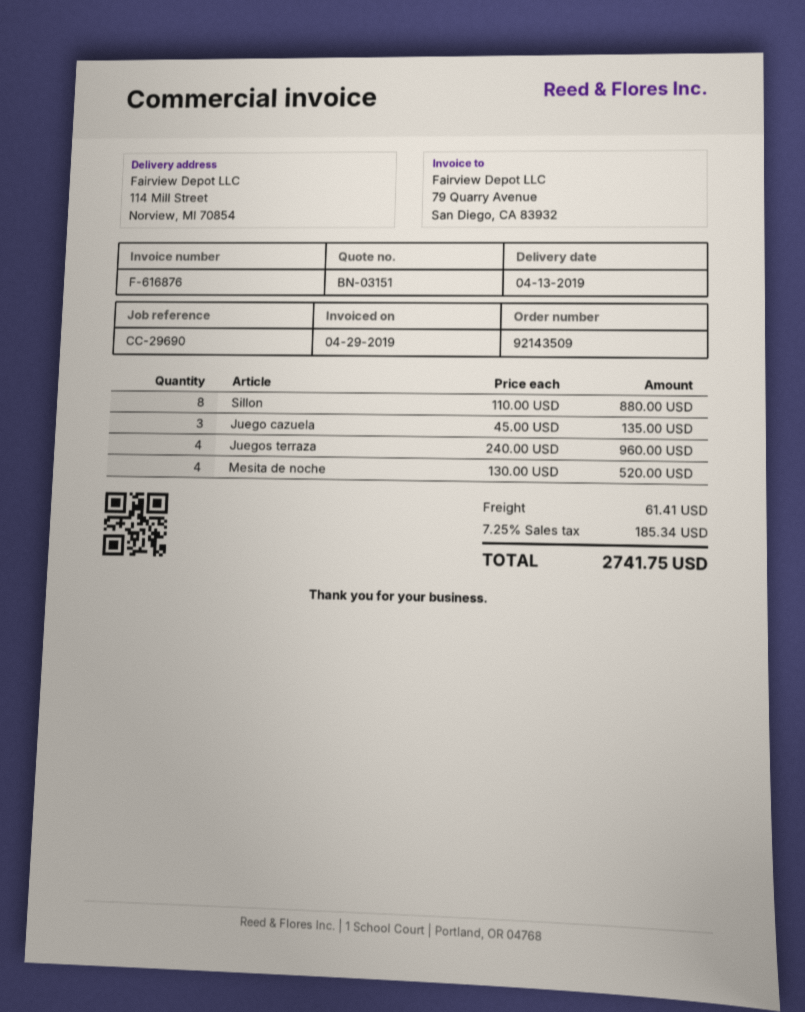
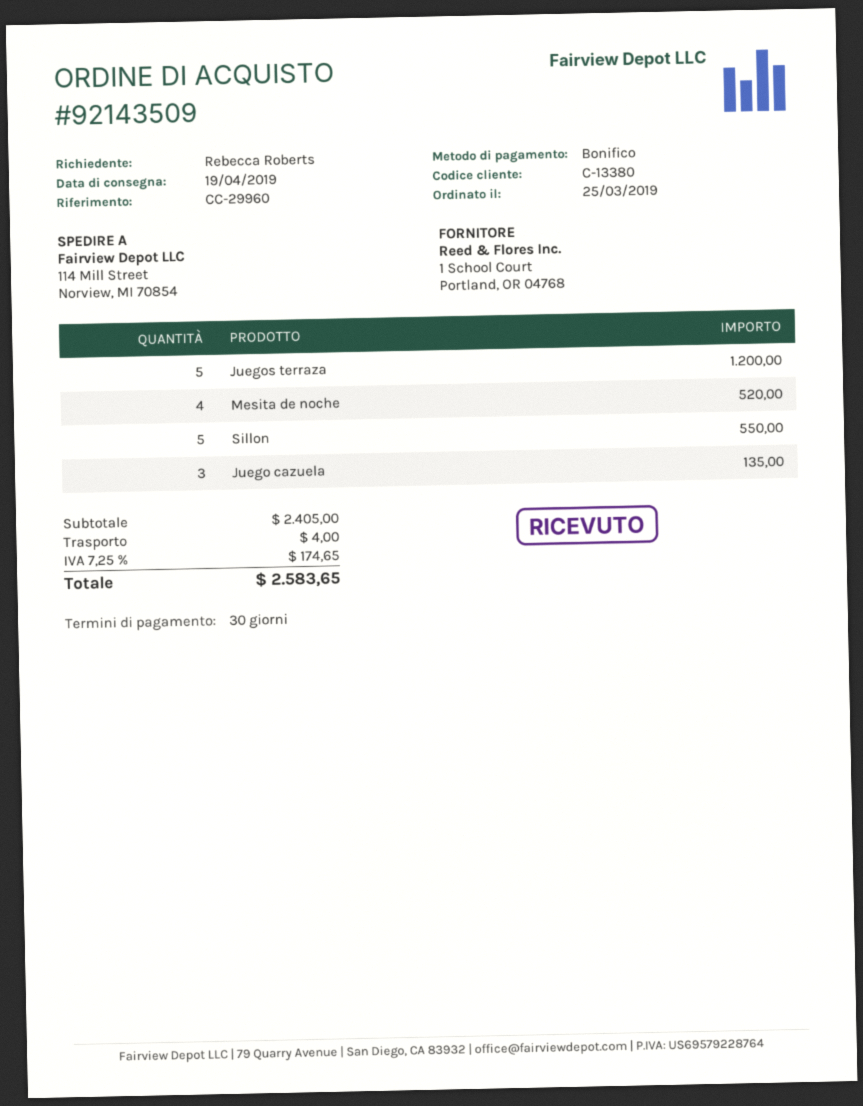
delivery date: 2019-04-13 -> 2019-04-19
reference: CC-29690 -> CC-29960
Sillon: 8 for 880.00 -> 5 for 550.00
Juegos terraza: 4 for 960.00 -> 5 for 1200.00
shipping: 61.41 -> 4.00
tax: 7.25% = 185.34 -> 7.25% = 174.65
total: 2741.75 -> 2583.65

